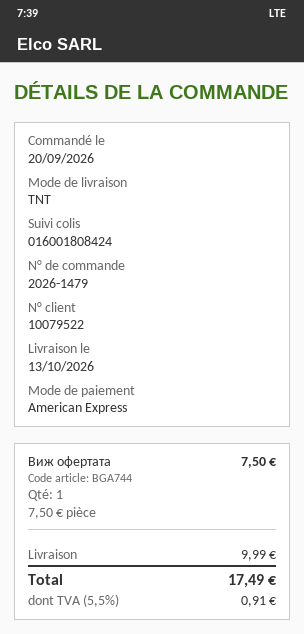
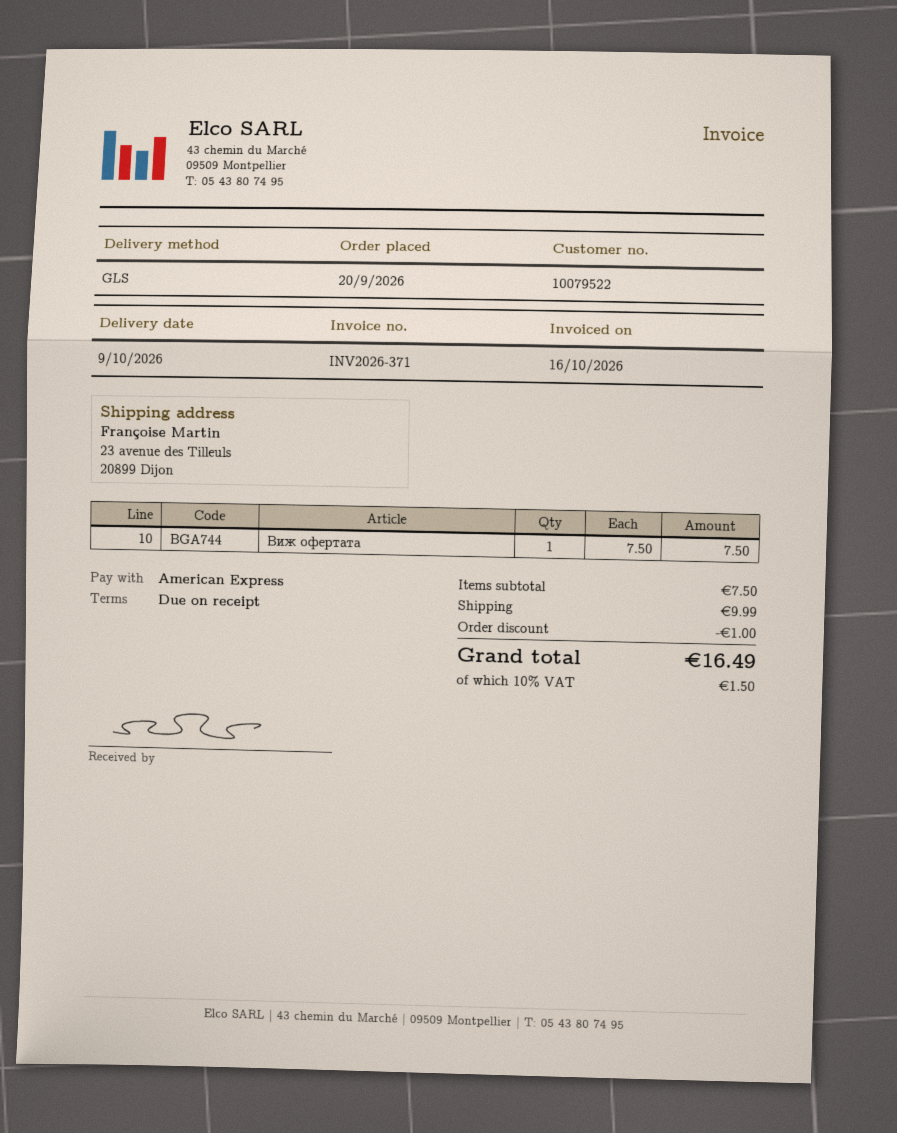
delivery date: 2026-10-13 -> 2026-10-09
shipping method: TNT -> GLS
discount: none -> 1.00
tax: 5.5% = 0.91 -> 10% = 1.50
total: 17.49 -> 16.49

